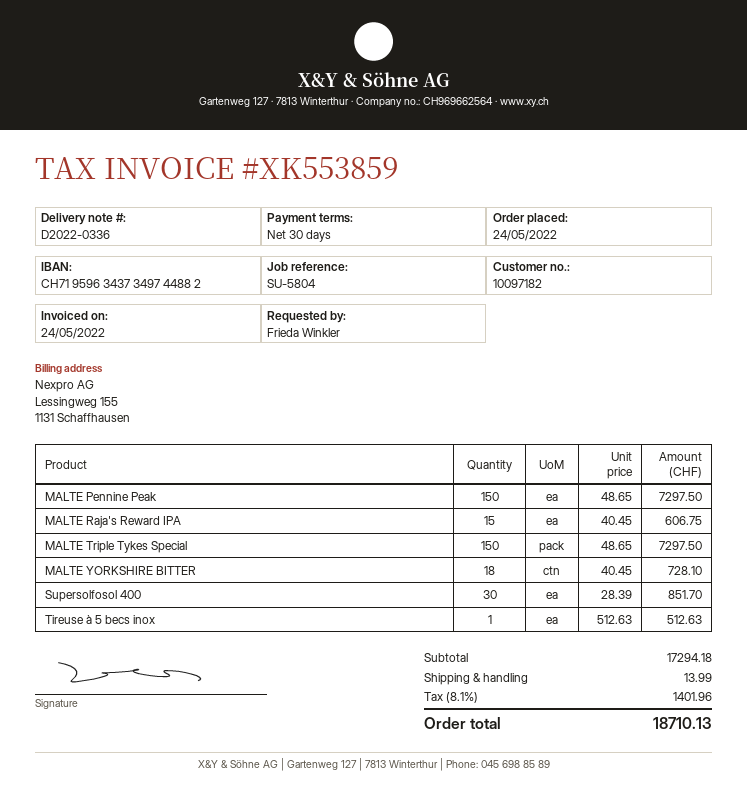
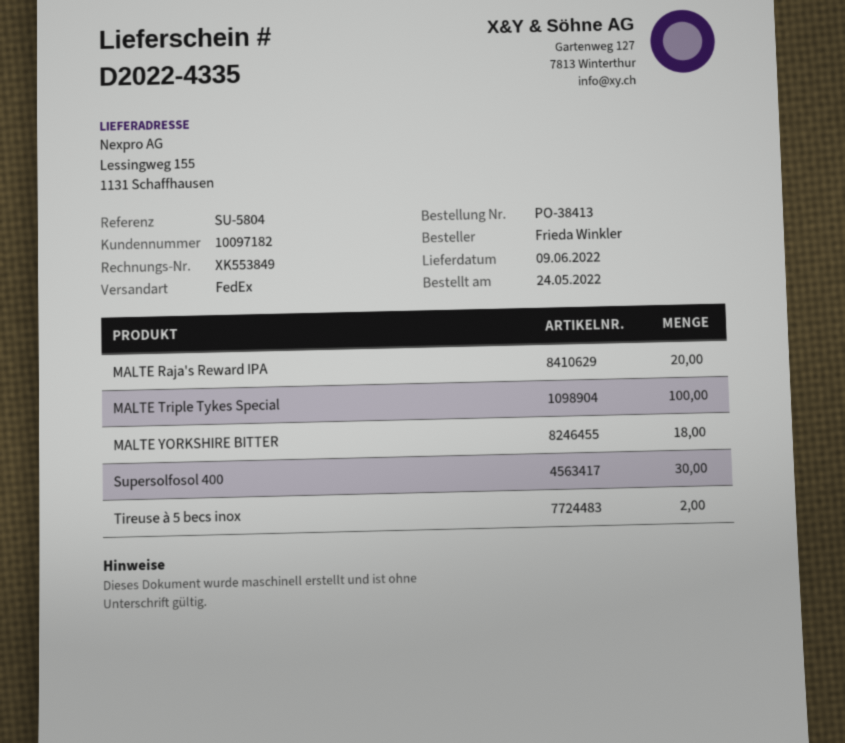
delivery note number: D2022-0336 -> D2022-4335
invoice number: XK553859 -> XK553849
MALTE Pennine Peak: 150 -> none
MALTE Raja's Reward IPA: 15 -> 20
MALTE Triple Tykes Special: 150 -> 100
Tireuse à 5 becs inox: 1 -> 2

